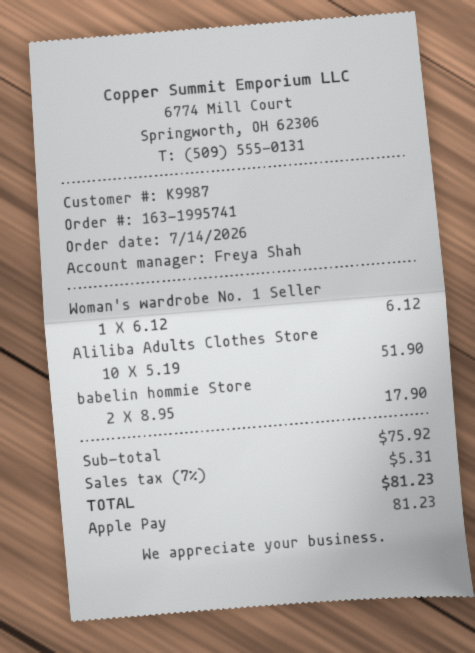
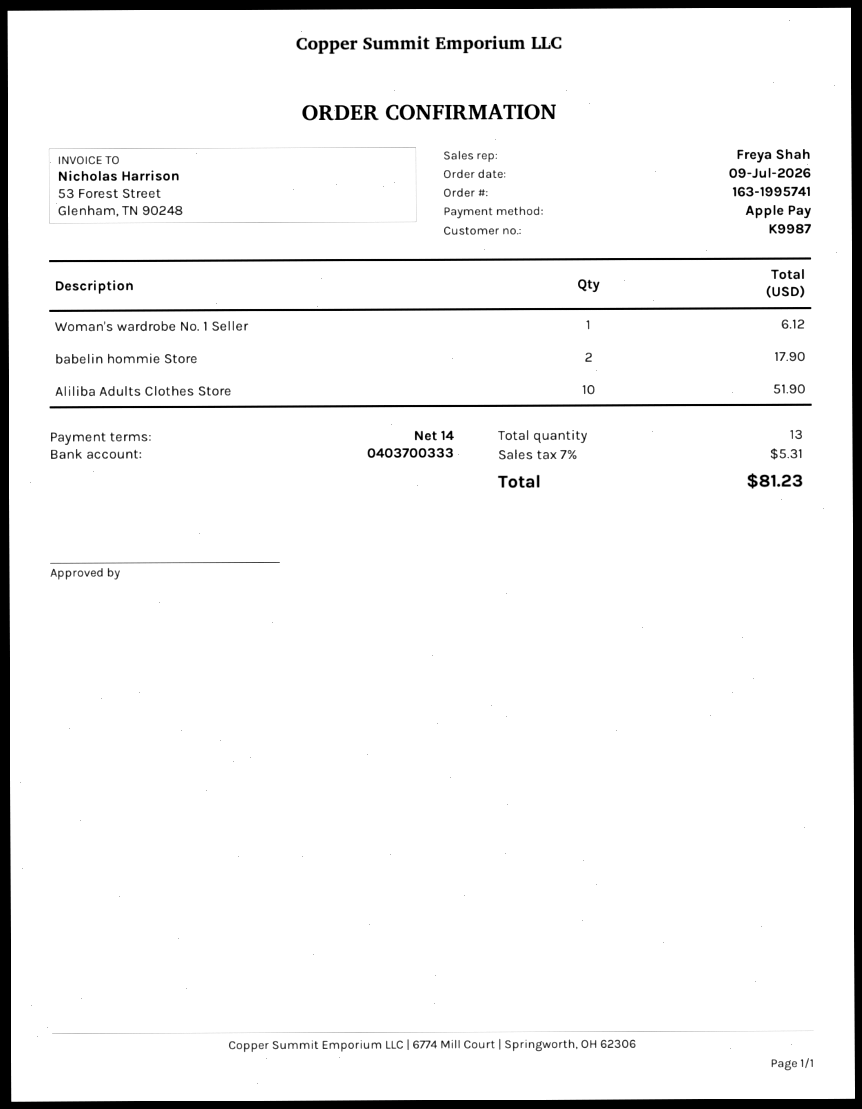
order date: 2026-07-14 -> 2026-07-09

